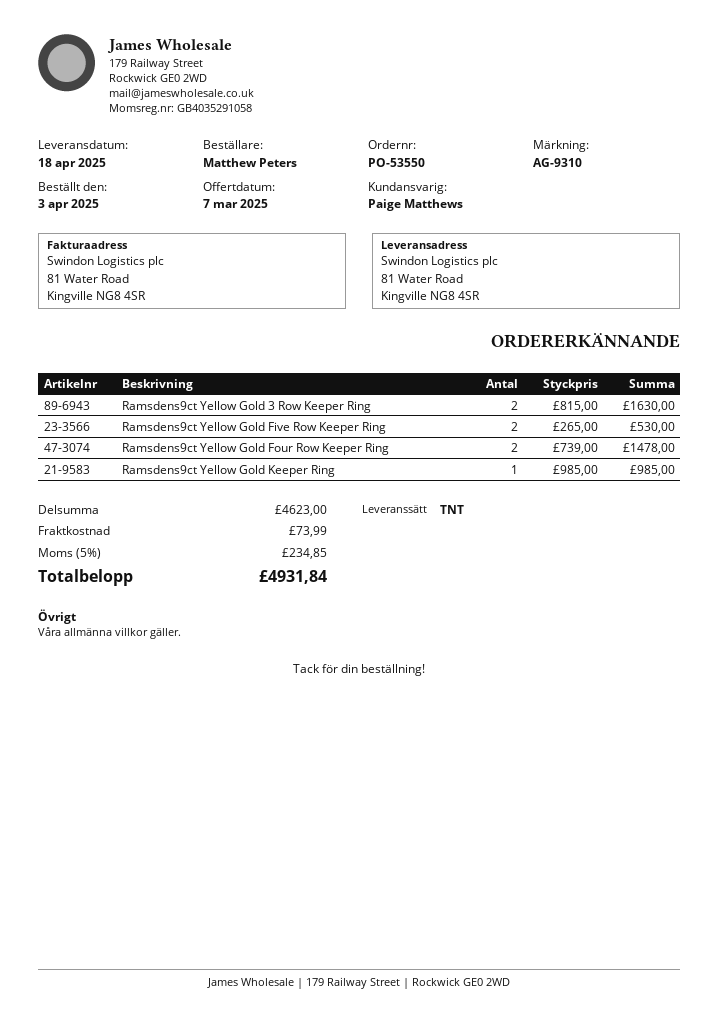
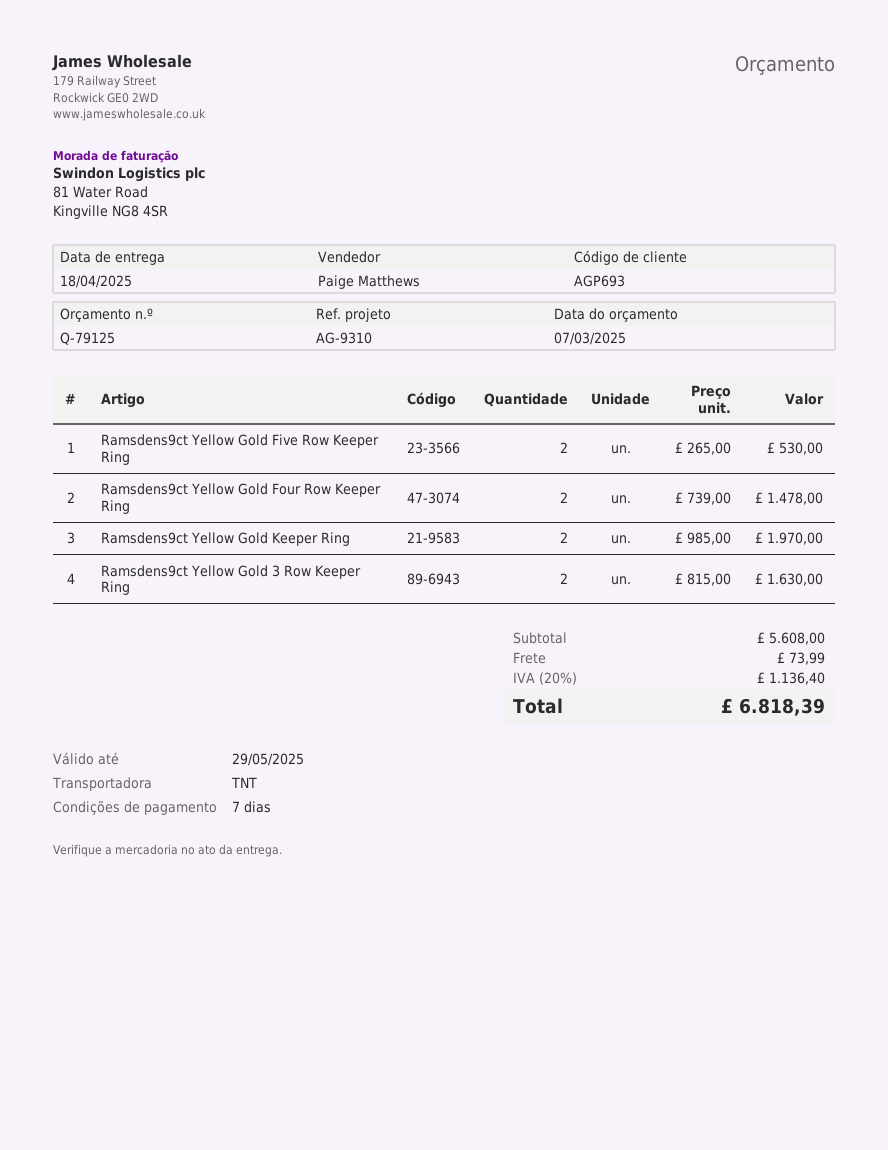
Ramsdens9ct Yellow Gold Keeper Ring: 1 x 985.00 = 985.00 -> 2 x 985.00 = 1970.00
subtotal: 4623.00 -> 5608.00
tax: 5% = 234.85 -> 20% = 1136.40
total: 4931.84 -> 6818.39

